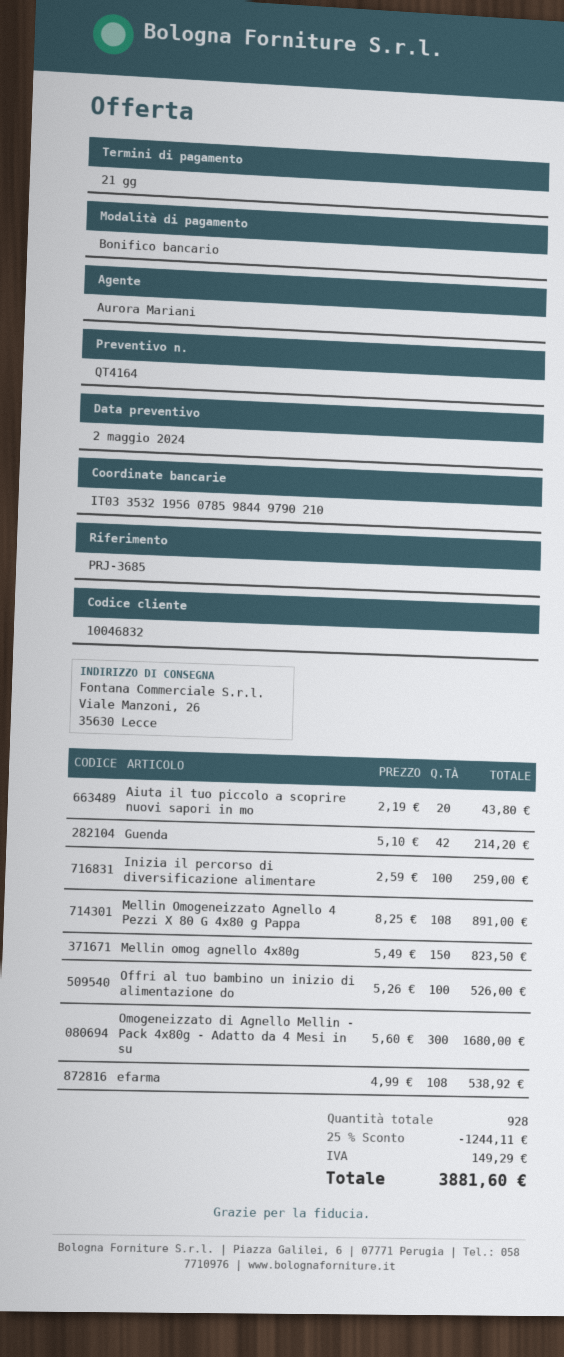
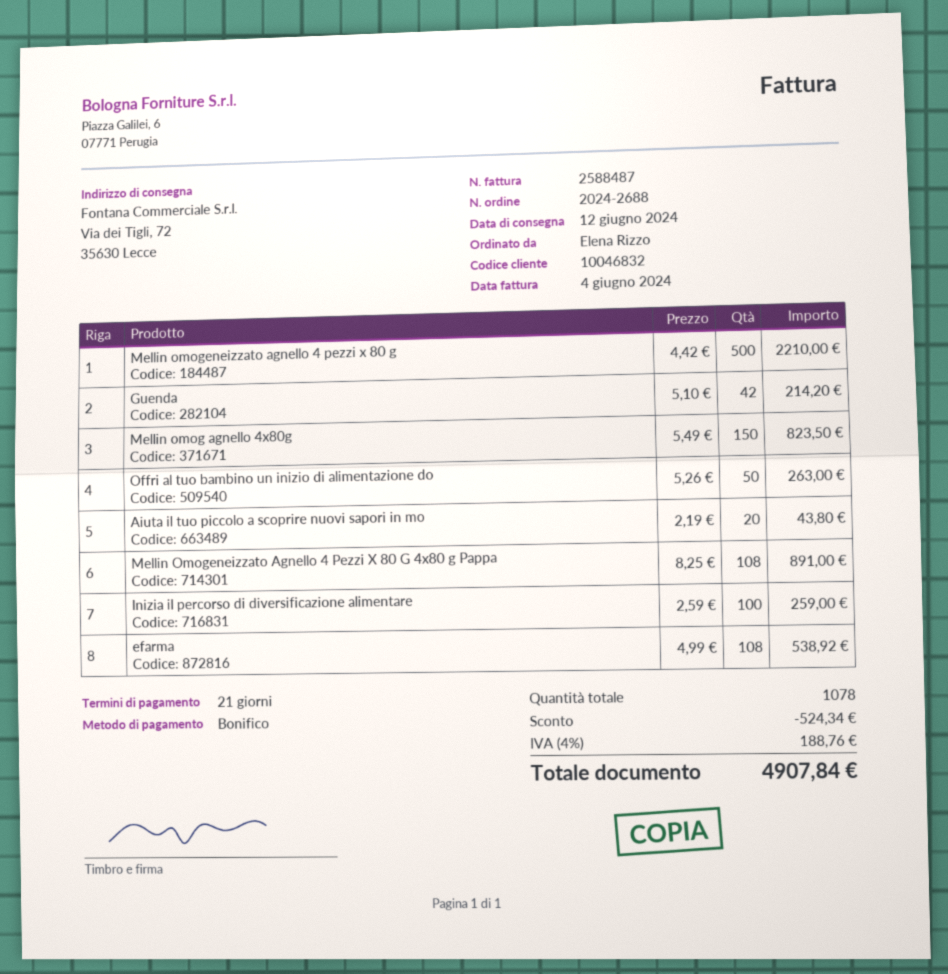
ship to: Viale Manzoni, 26, 35630 Lecce -> Via dei Tigli, 72, 35630 Lecce
Offri al tuo bambino un inizio di alimentazione do: 100 x 5.26 = 526.00 -> 50 x 5.26 = 263.00
Omogeneizzato di Agnello Mellin - Pack 4x80g - Adatto da 4 Mesi in su: 300 x 5.60 = 1680.00 -> none
Mellin omogeneizzato agnello 4 pezzi x 80 g: none -> 500 x 4.42 = 2210.00
total quantity: 928 -> 1078
discount: 1244.11 -> 524.34
tax: 149.29 -> 188.76
total: 3881.60 -> 4907.84

